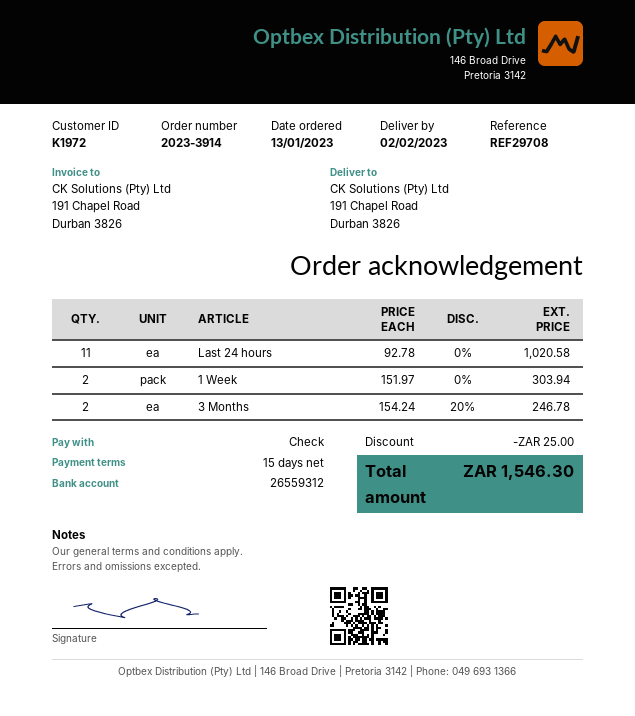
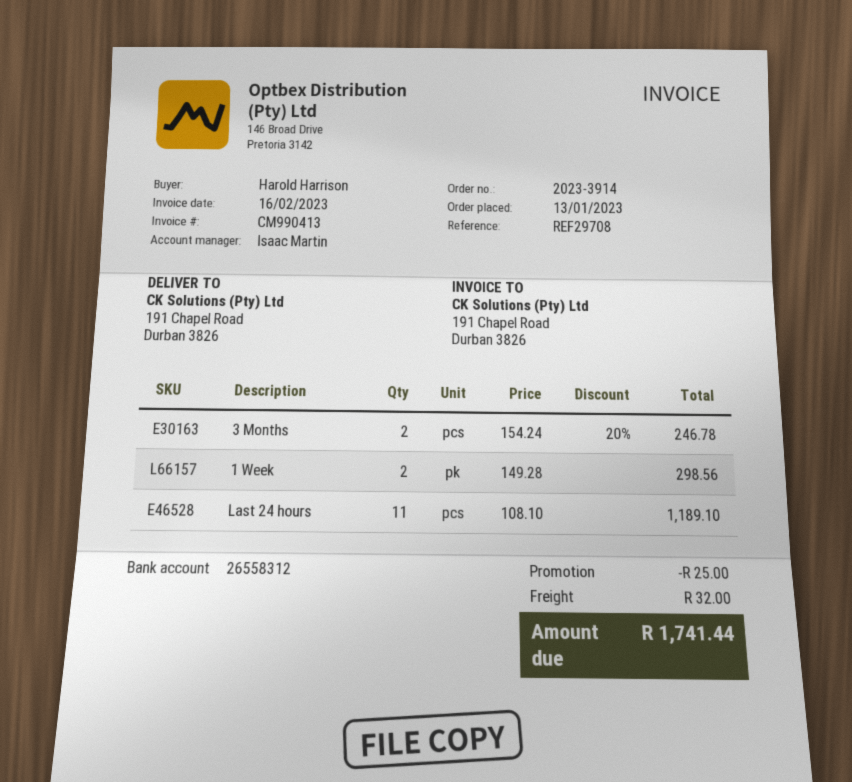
bank account: 26559312 -> 26558312
Last 24 hours: 11 x 92.78 = 1020.58 -> 11 x 108.10 = 1189.10
1 Week: 2 x 151.97 = 303.94 -> 2 x 149.28 = 298.56
shipping: none -> 32.00
total: 1546.30 -> 1741.44

